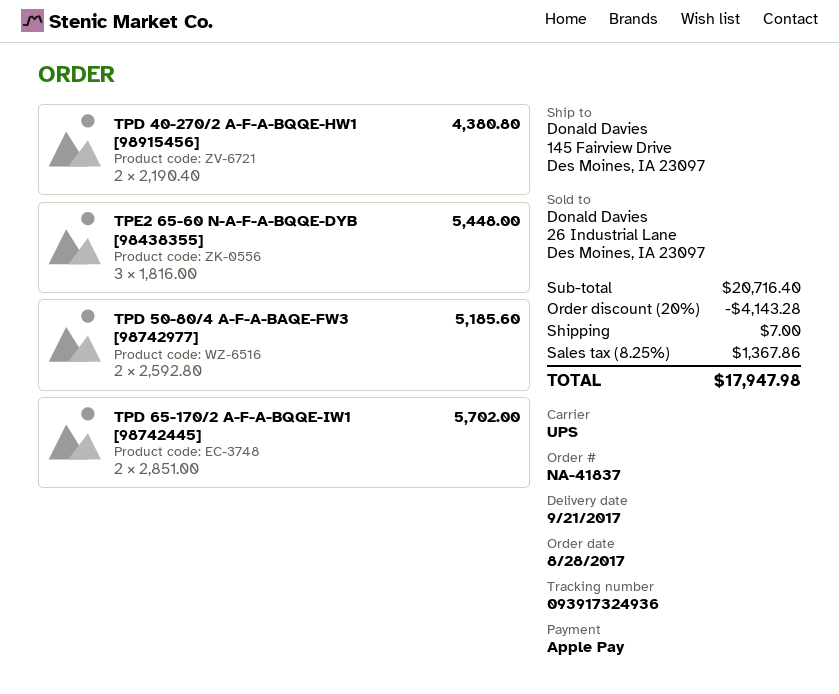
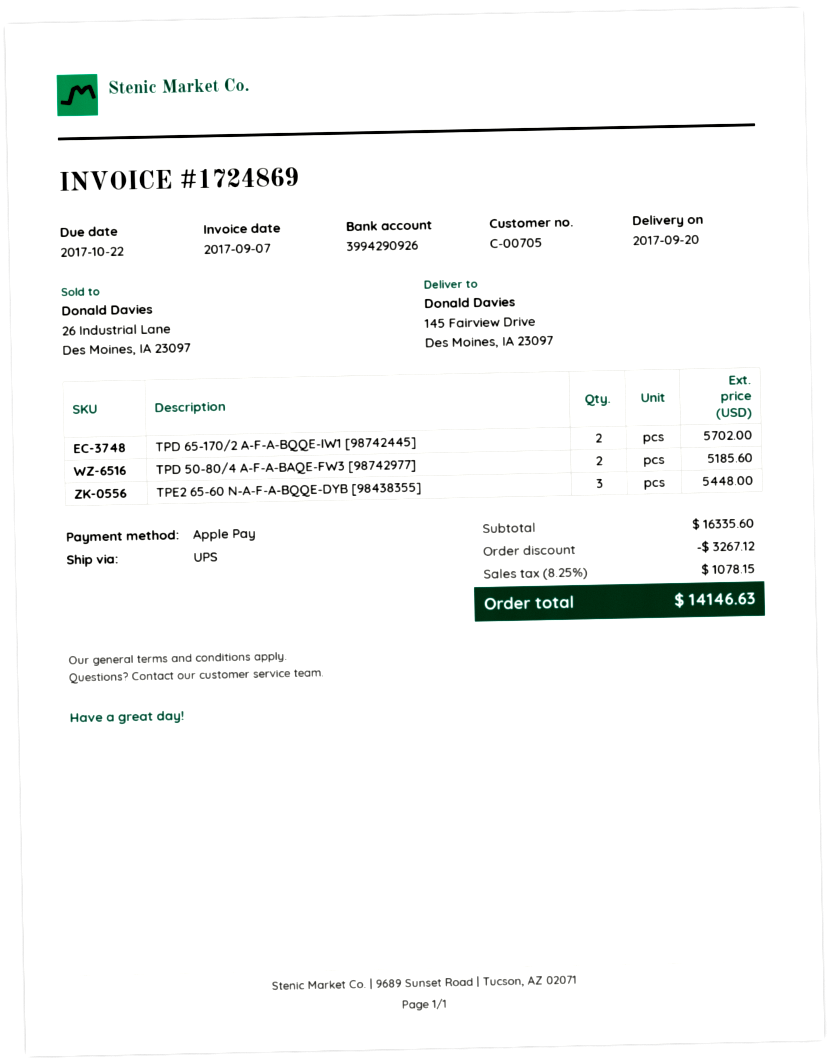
delivery date: 2017-09-21 -> 2017-09-20
TPD 40-270/2 A-F-A-BQQE-HW1 [98915456]: 2 for 4380.80 -> none
subtotal: 20716.40 -> 16335.60
discount: 4143.28 -> 3267.12
shipping: 7.00 -> none
tax: 8.25% = 1367.86 -> 8.25% = 1078.15
total: 17947.98 -> 14146.63

